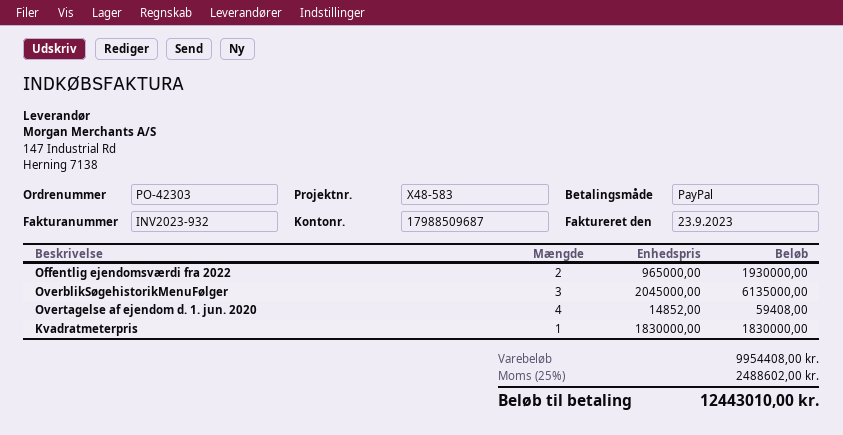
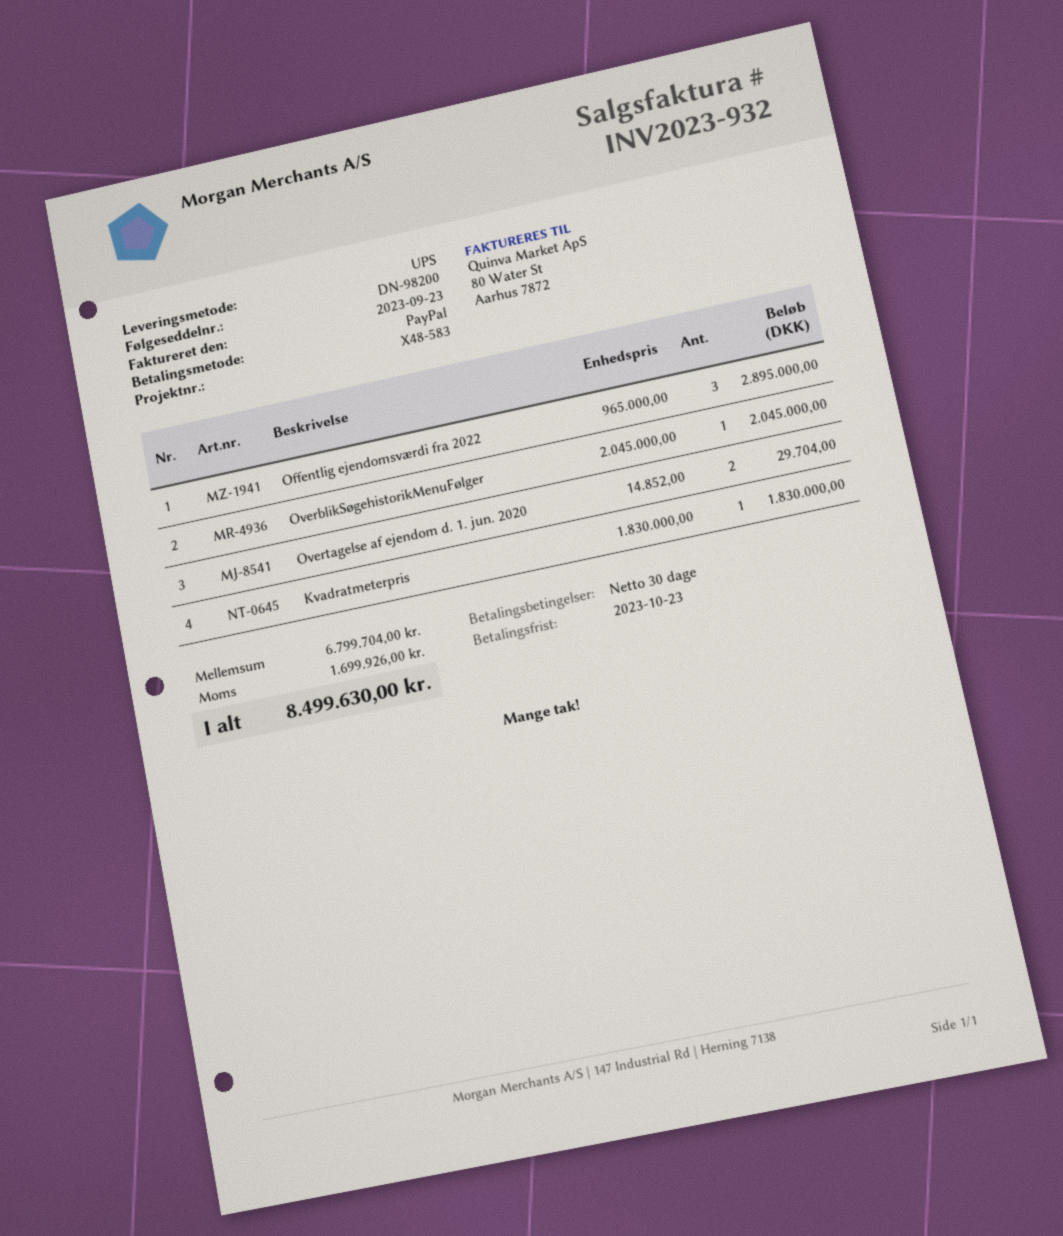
Offentlig ejendomsværdi fra 2022: 2 x 965000.00 = 1930000.00 -> 3 x 965000.00 = 2895000.00
OverblikSøgehistorikMenuFølger: 3 x 2045000.00 = 6135000.00 -> 1 x 2045000.00 = 2045000.00
Overtagelse af ejendom d. 1. jun. 2020: 4 x 14852.00 = 59408.00 -> 2 x 14852.00 = 29704.00
subtotal: 9954408.00 -> 6799704.00
tax: 2488602.00 -> 1699926.00
total: 12443010.00 -> 8499630.00

